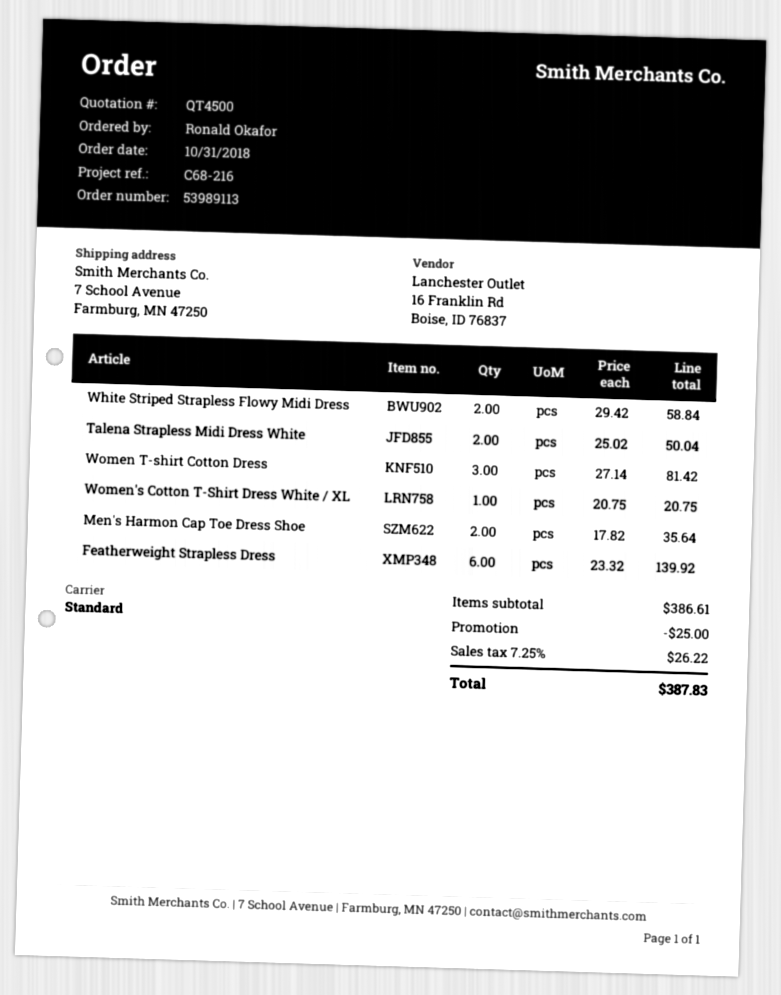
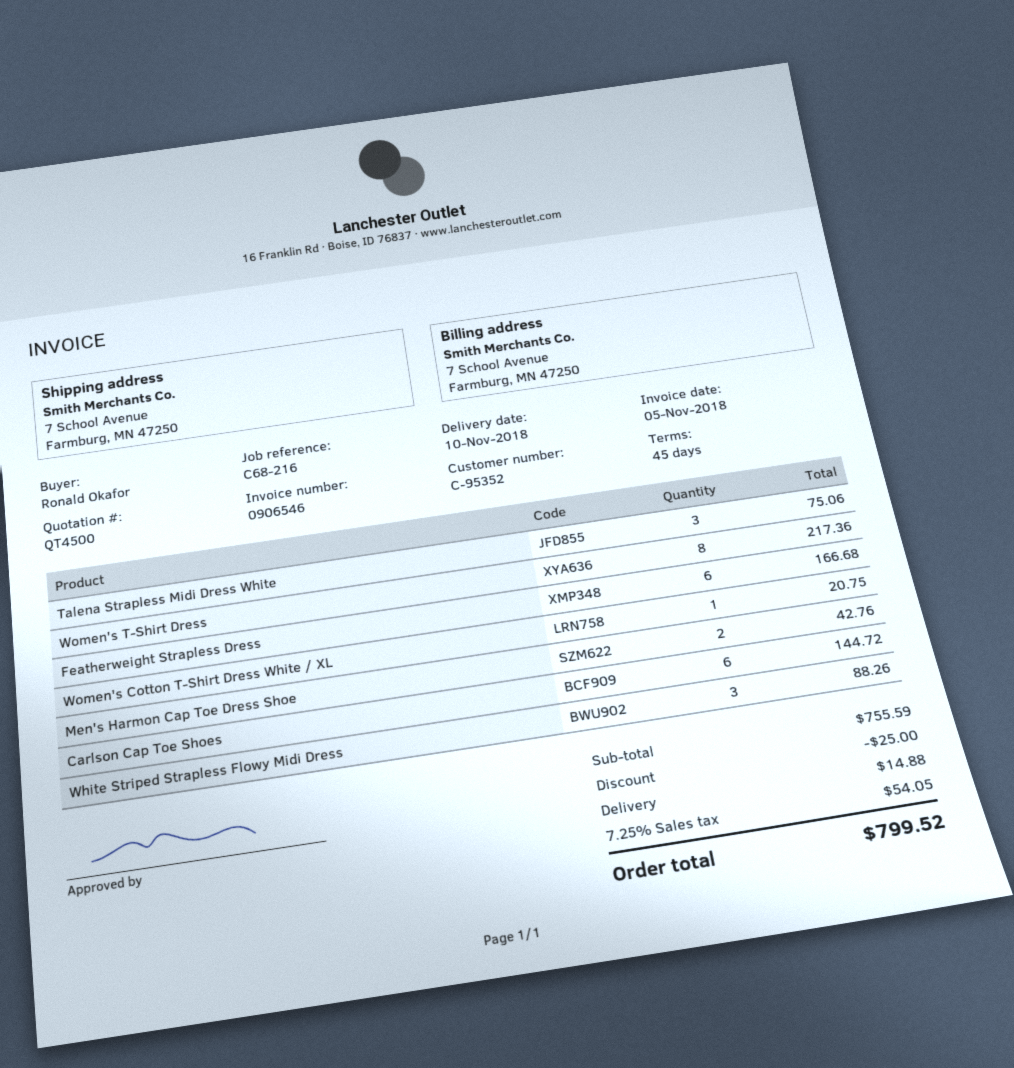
White Striped Strapless Flowy Midi Dress: 2 for 58.84 -> 3 for 88.26
Talena Strapless Midi Dress White: 2 for 50.04 -> 3 for 75.06
Women T-shirt Cotton Dress: 3 for 81.42 -> none
Men's Harmon Cap Toe Dress Shoe: 2 for 35.64 -> 2 for 42.76
Featherweight Strapless Dress: 6 for 139.92 -> 6 for 166.68
Women's T-Shirt Dress: none -> 8 for 217.36
Carlson Cap Toe Shoes: none -> 6 for 144.72
subtotal: 386.61 -> 755.59
shipping: none -> 14.88
tax: 7.25% = 26.22 -> 7.25% = 54.05
total: 387.83 -> 799.52

